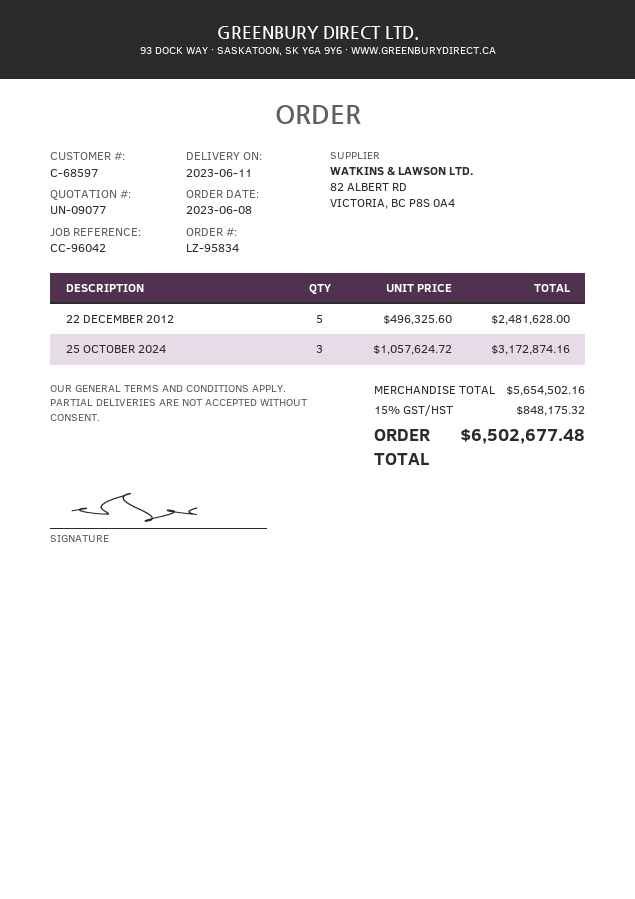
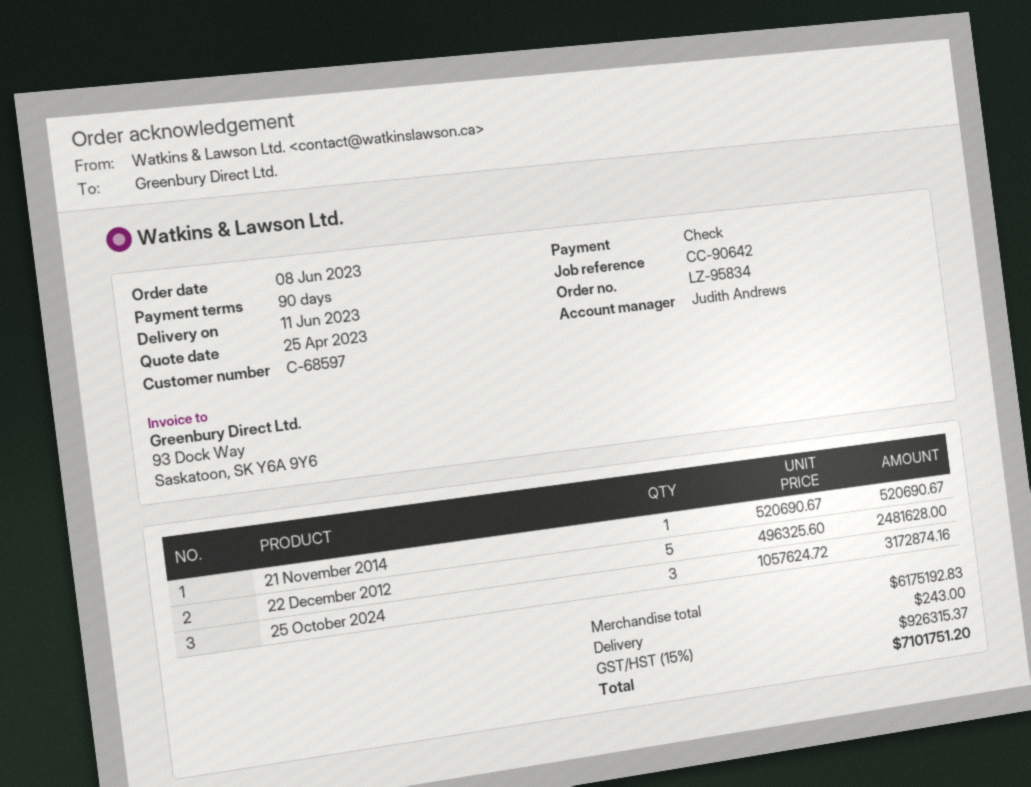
reference: CC-96042 -> CC-90642
21 November 2014: none -> 1 x 520690.67 = 520690.67
subtotal: 5654502.16 -> 6175192.83
shipping: none -> 243.00
tax: 15% = 848175.32 -> 15% = 926315.37
total: 6502677.48 -> 7101751.20

